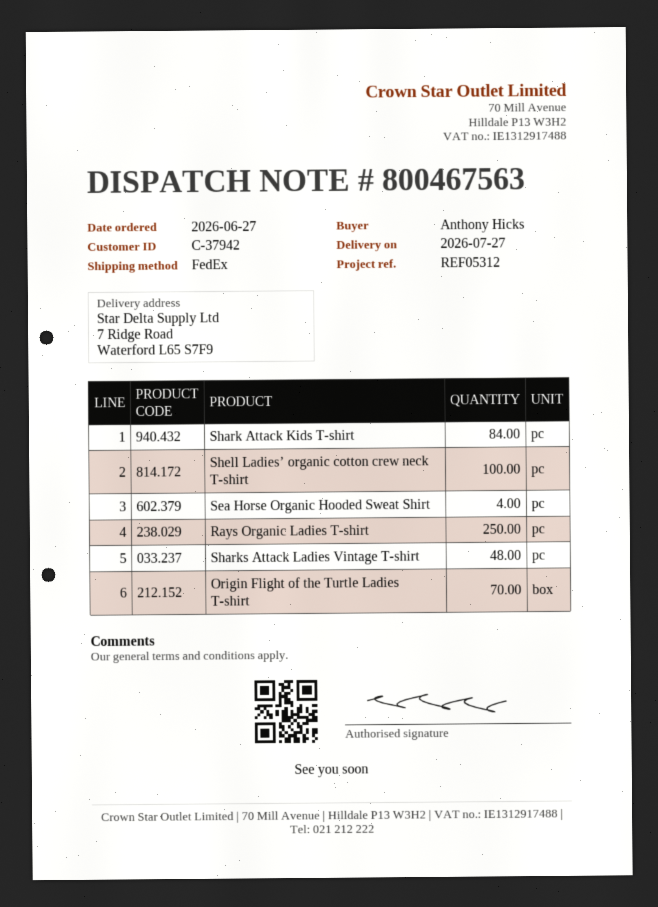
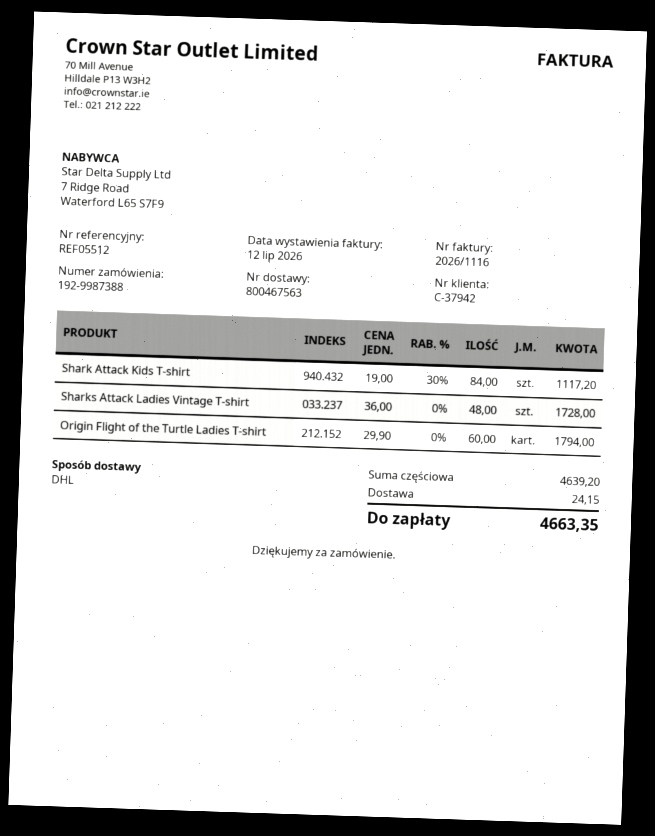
reference: REF05312 -> REF05512
shipping method: FedEx -> DHL
Shell Ladies’ organic cotton crew neck T-shirt: 100 -> none
Sea Horse Organic Hooded Sweat Shirt: 4 -> none
Rays Organic Ladies T-shirt: 250 -> none
Origin Flight of the Turtle Ladies T-shirt: 70 -> 60

